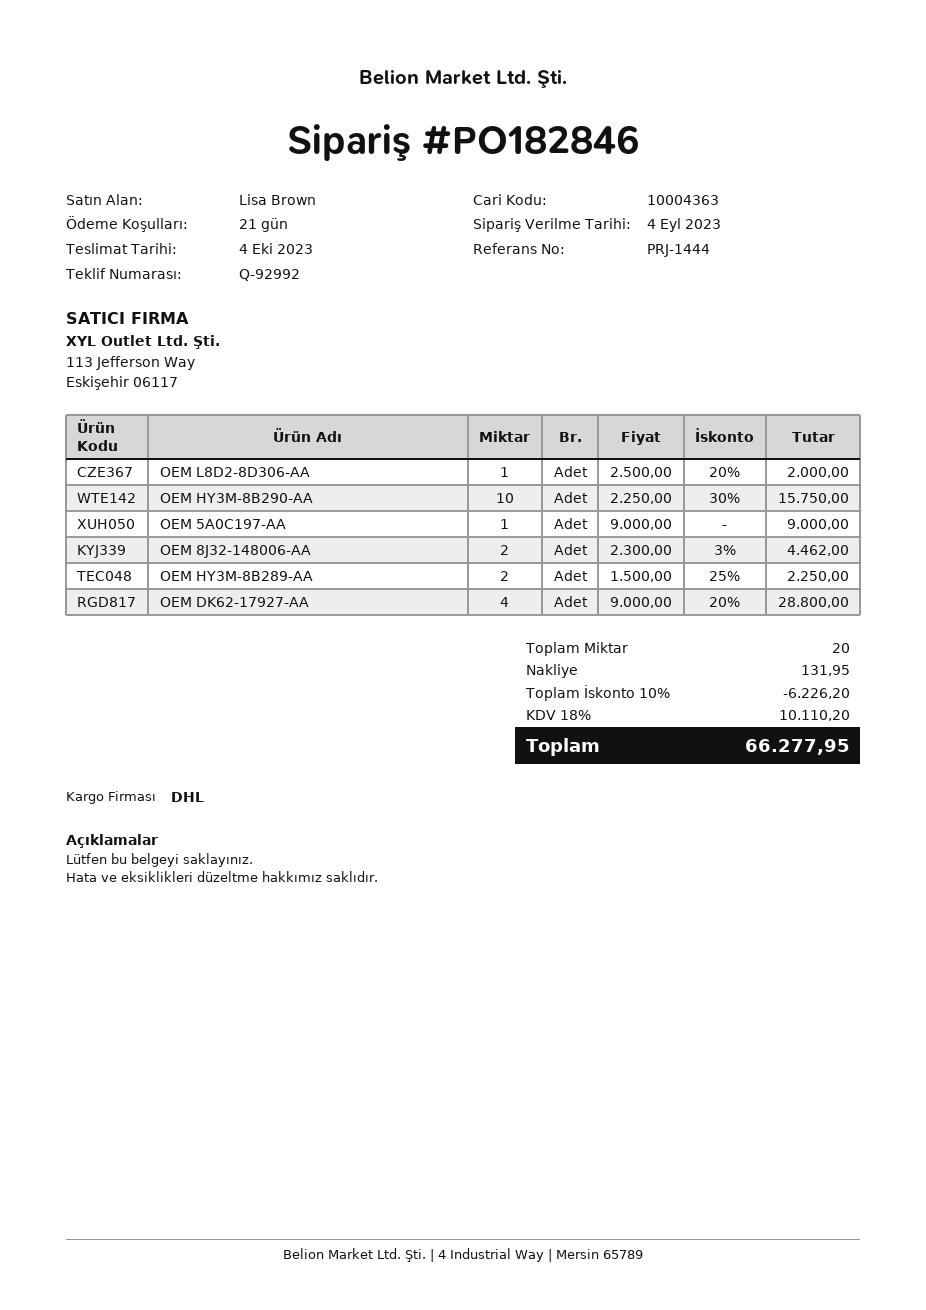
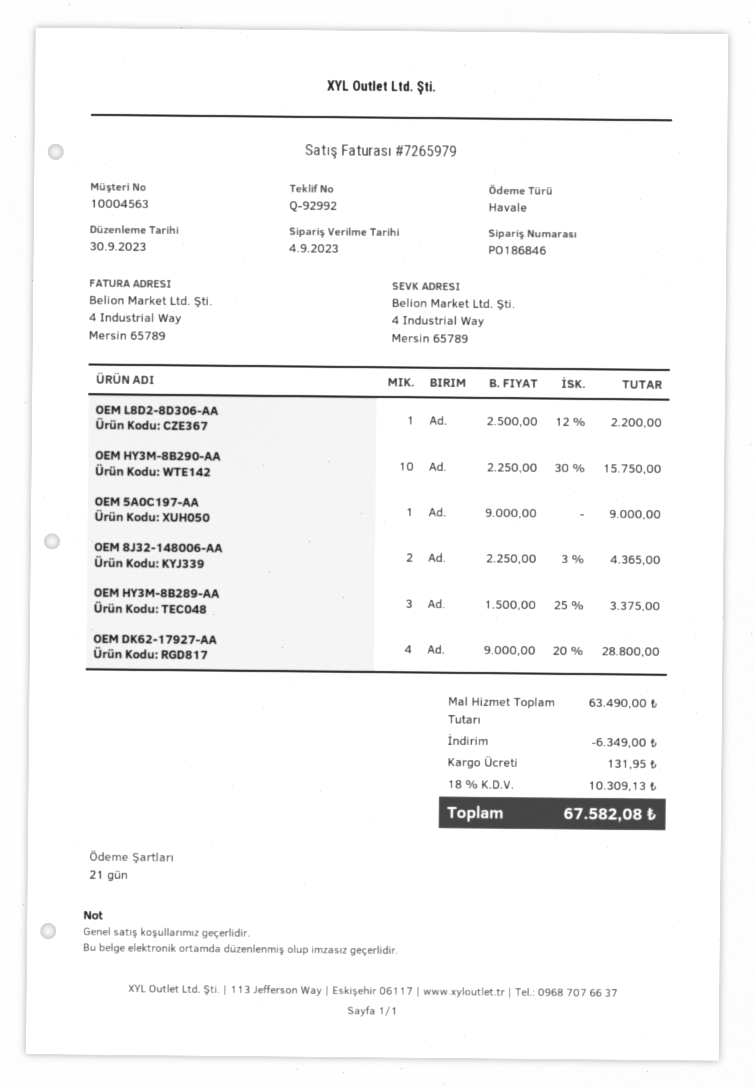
order number: PO182846 -> PO186846
customer number: 10004363 -> 10004563
OEM L8D2-8D306-AA: 1 x 2500.00 - 20% = 2000.00 -> 1 x 2500.00 - 12% = 2200.00
OEM 8J32-148006-AA: 2 x 2300.00 - 3% = 4462.00 -> 2 x 2250.00 - 3% = 4365.00
OEM HY3M-8B289-AA: 2 x 1500.00 - 25% = 2250.00 -> 3 x 1500.00 - 25% = 3375.00
discount: 6226.20 -> 6349.00
tax: 18% = 10110.20 -> 18% = 10309.13
total: 66277.95 -> 67582.08

